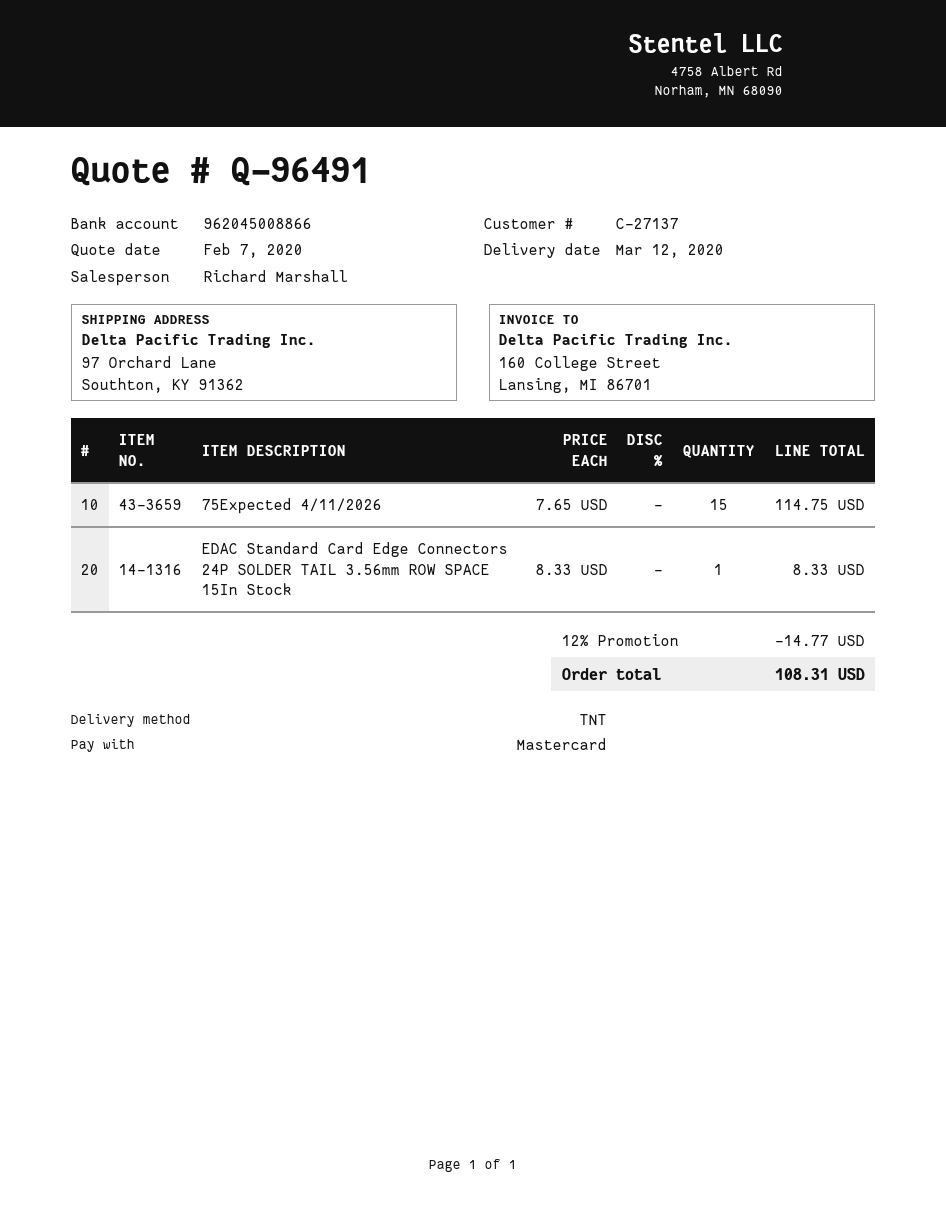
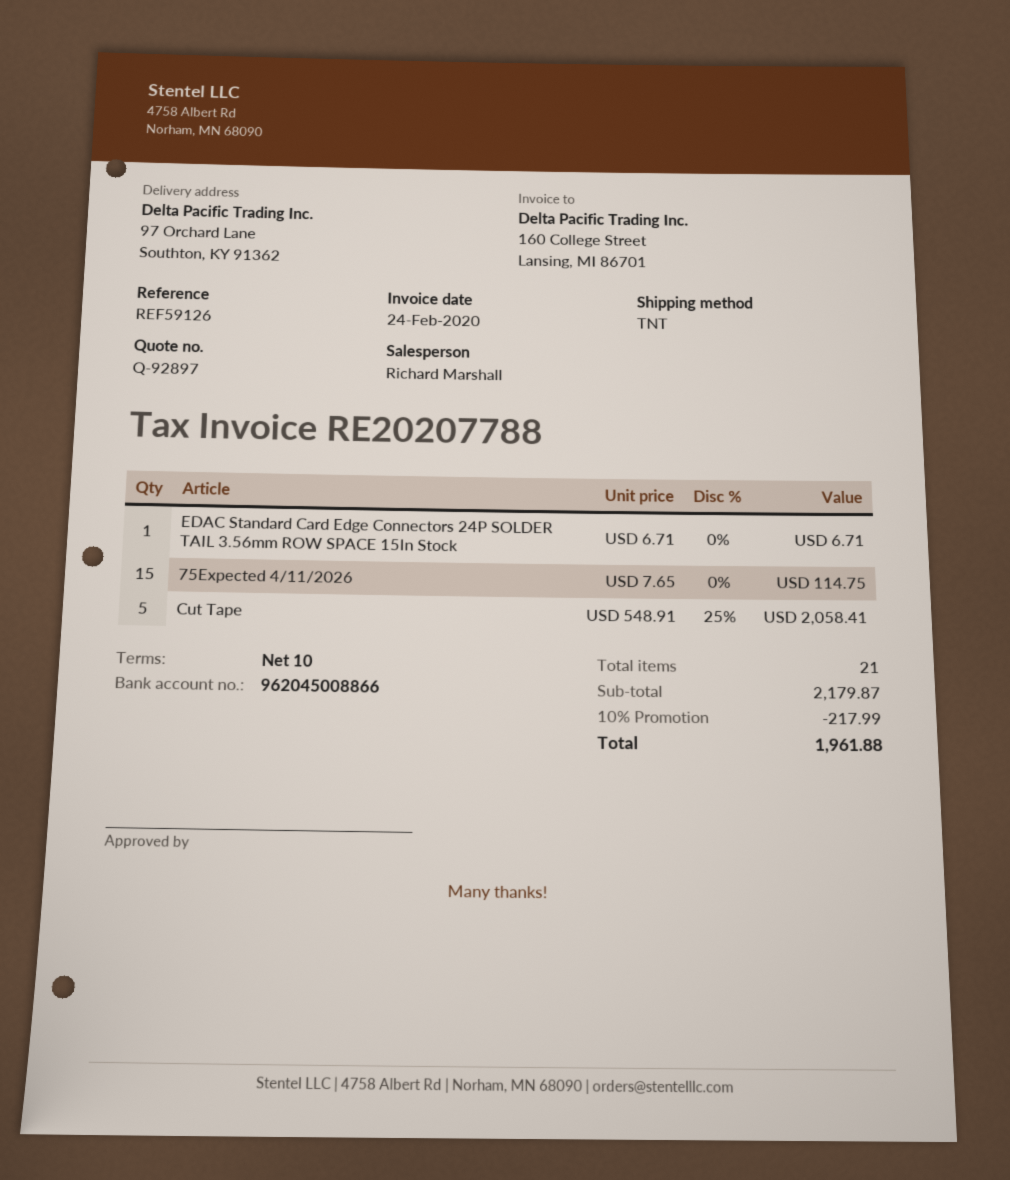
quote number: Q-96491 -> Q-92897
EDAC Standard Card Edge Connectors 24P SOLDER TAIL 3.56mm ROW SPACE 15In Stock: 1 x 8.33 = 8.33 -> 1 x 6.71 = 6.71
Cut Tape: none -> 5 x 548.91 - 25% = 2058.41
discount: 12% = 14.77 -> 10% = 217.99
total: 108.31 -> 1961.88

